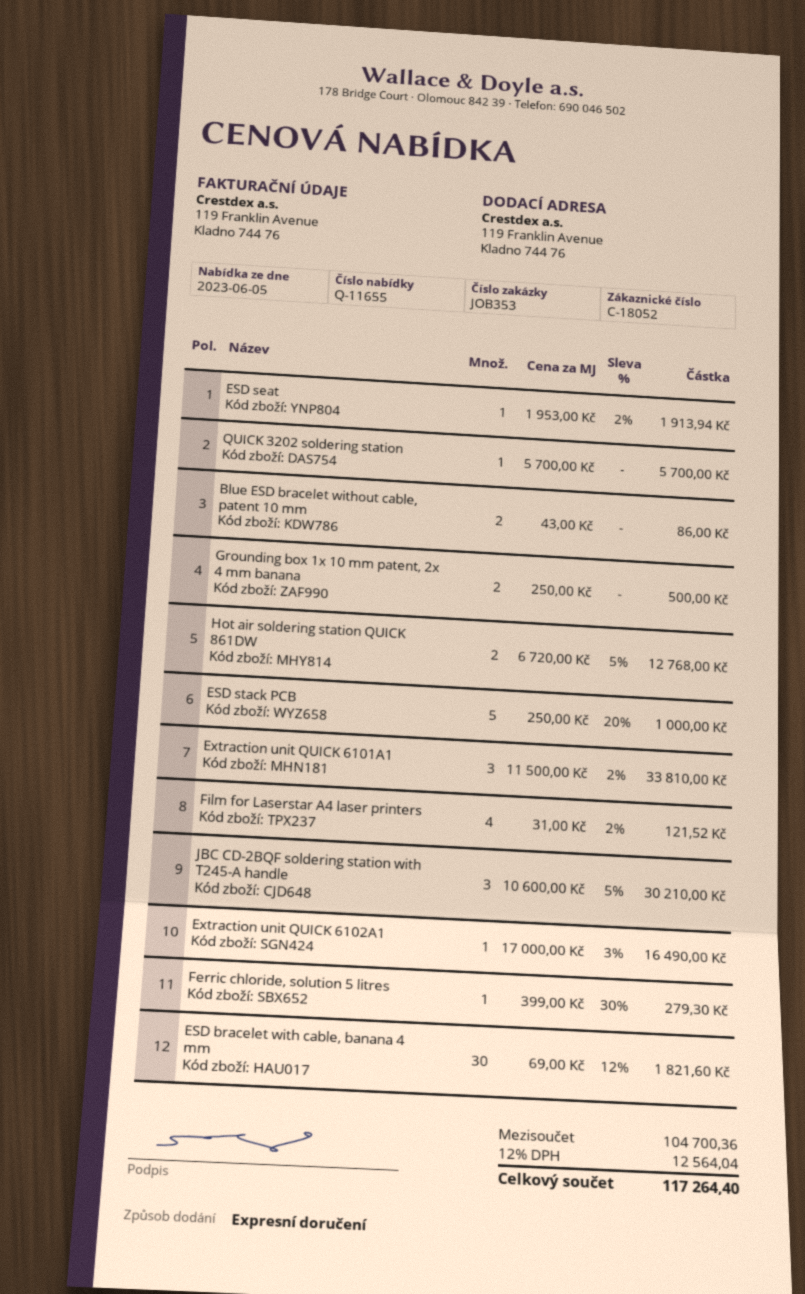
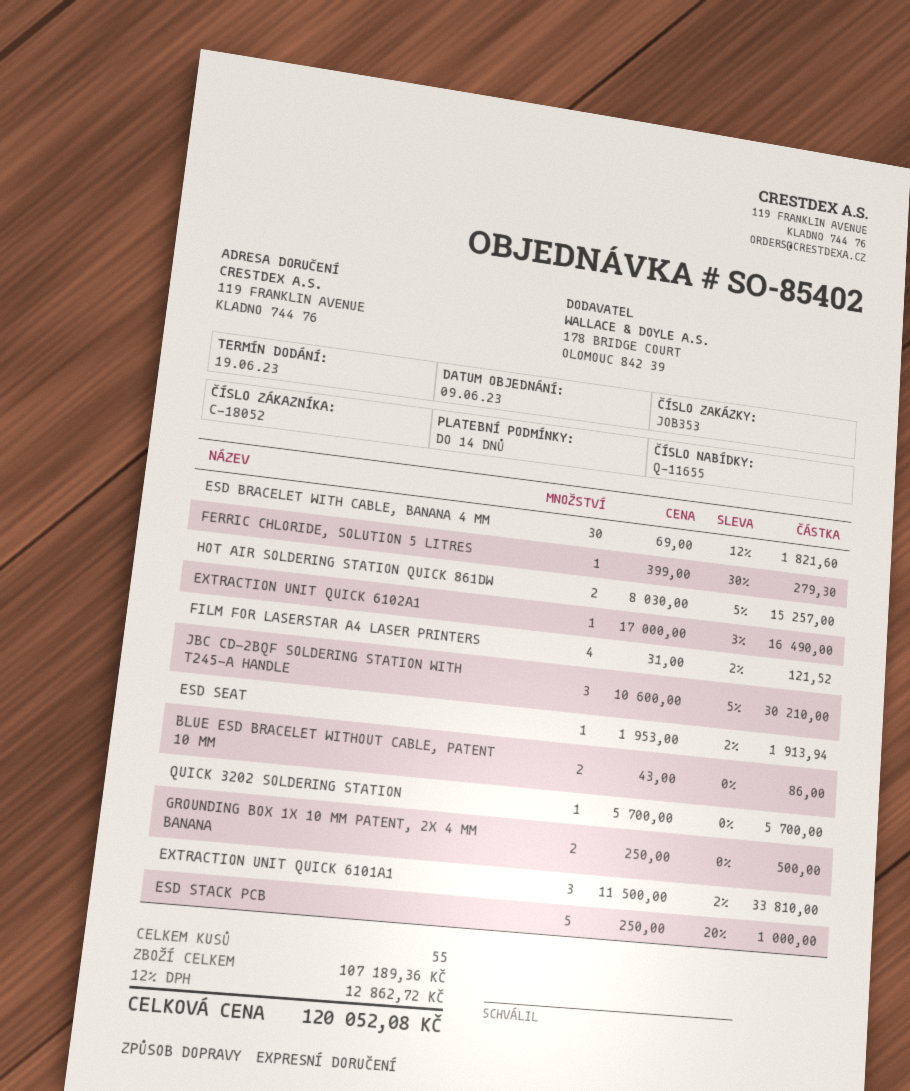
Hot air soldering station QUICK 861DW: 2 x 6720.00 - 5% = 12768.00 -> 2 x 8030.00 - 5% = 15257.00
subtotal: 104700.36 -> 107189.36
tax: 12% = 12564.04 -> 12% = 12862.72
total: 117264.40 -> 120052.08

